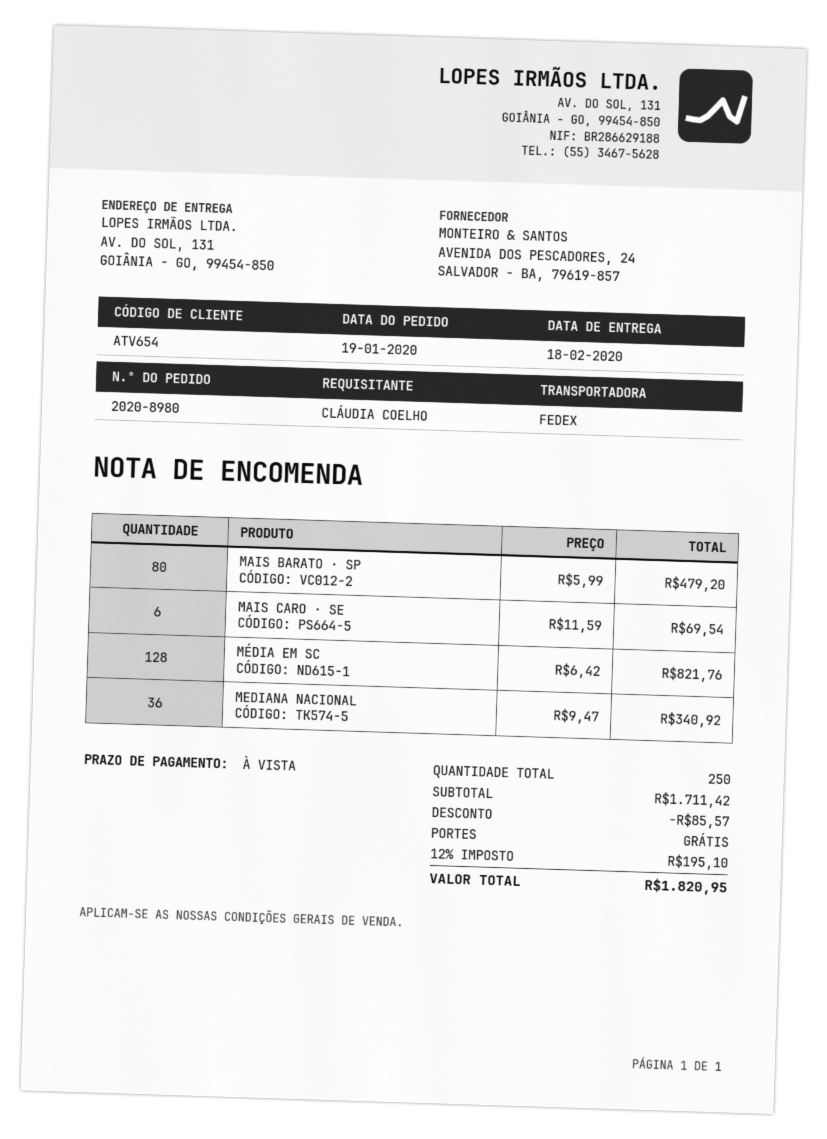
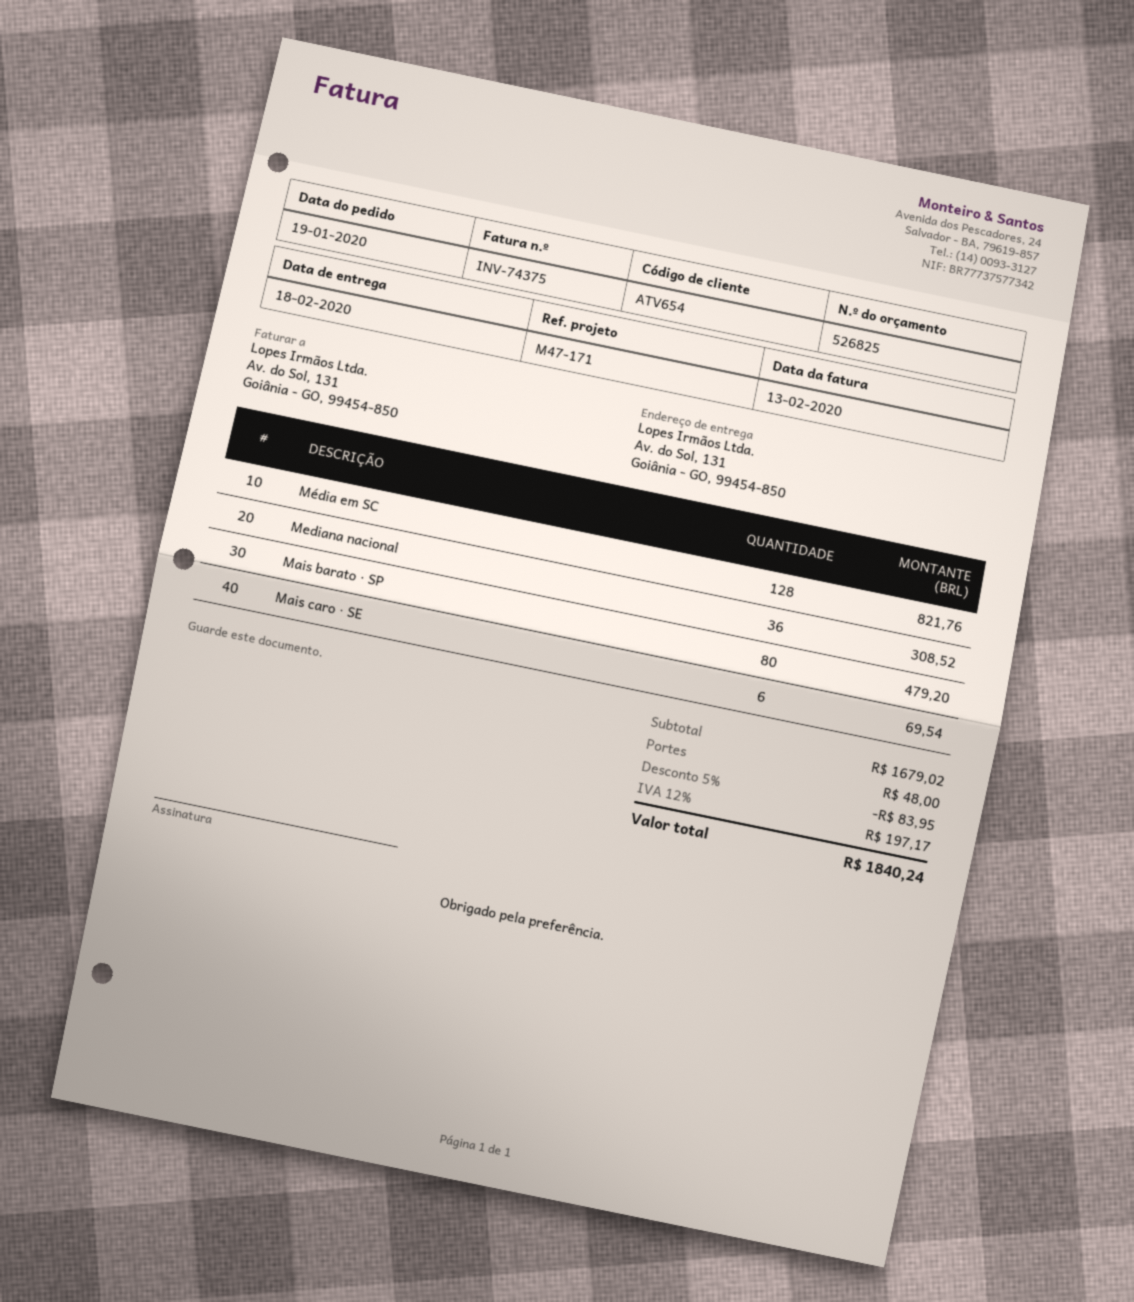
MEDIANA NACIONAL: 36 for 340.92 -> 36 for 308.52
subtotal: 1711.42 -> 1679.02
discount: 85.57 -> 83.95
shipping: 0.00 -> 48.00
tax: 12% = 195.10 -> 12% = 197.17
total: 1820.95 -> 1840.24

